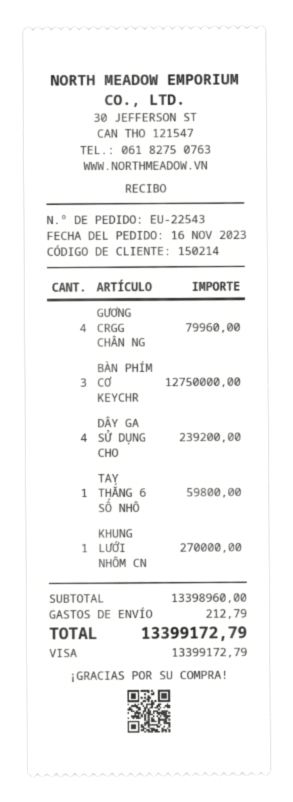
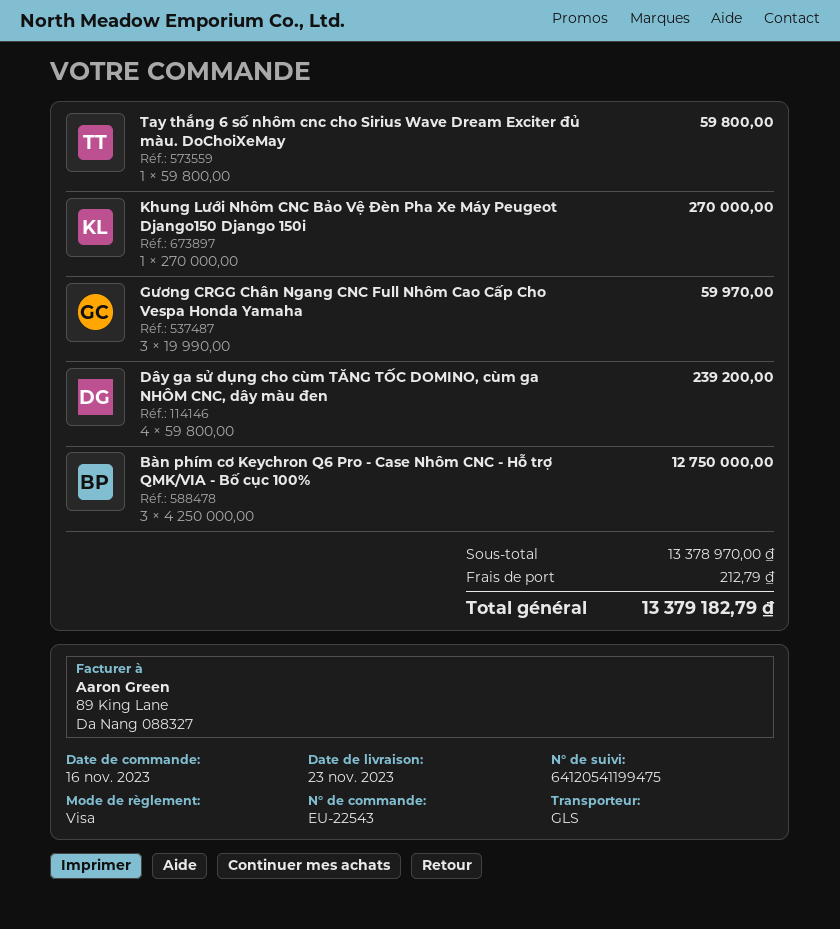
GƯƠNG CRGG CHÂN NG: 4 for 79960.00 -> 3 for 59970.00
subtotal: 13398960.00 -> 13378970.00
total: 13399172.79 -> 13379182.79

